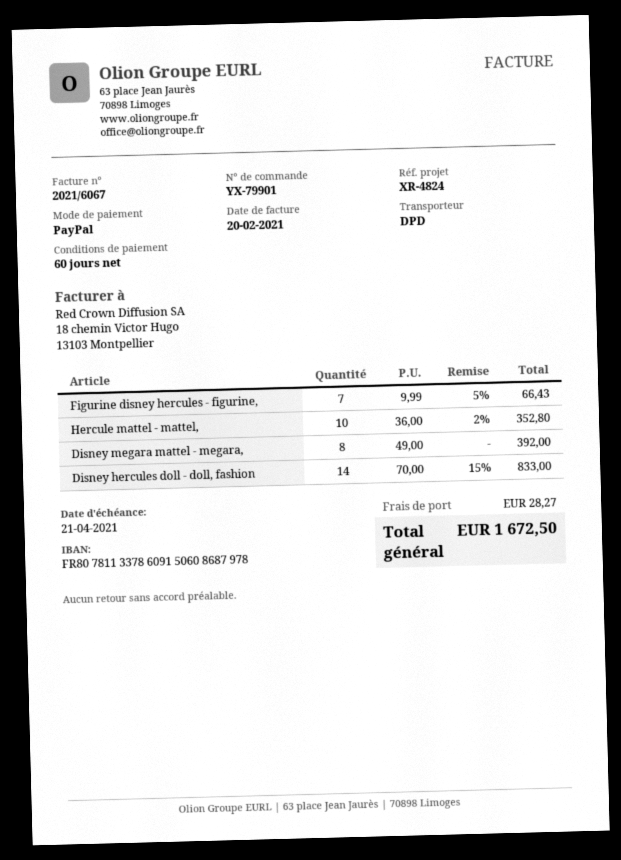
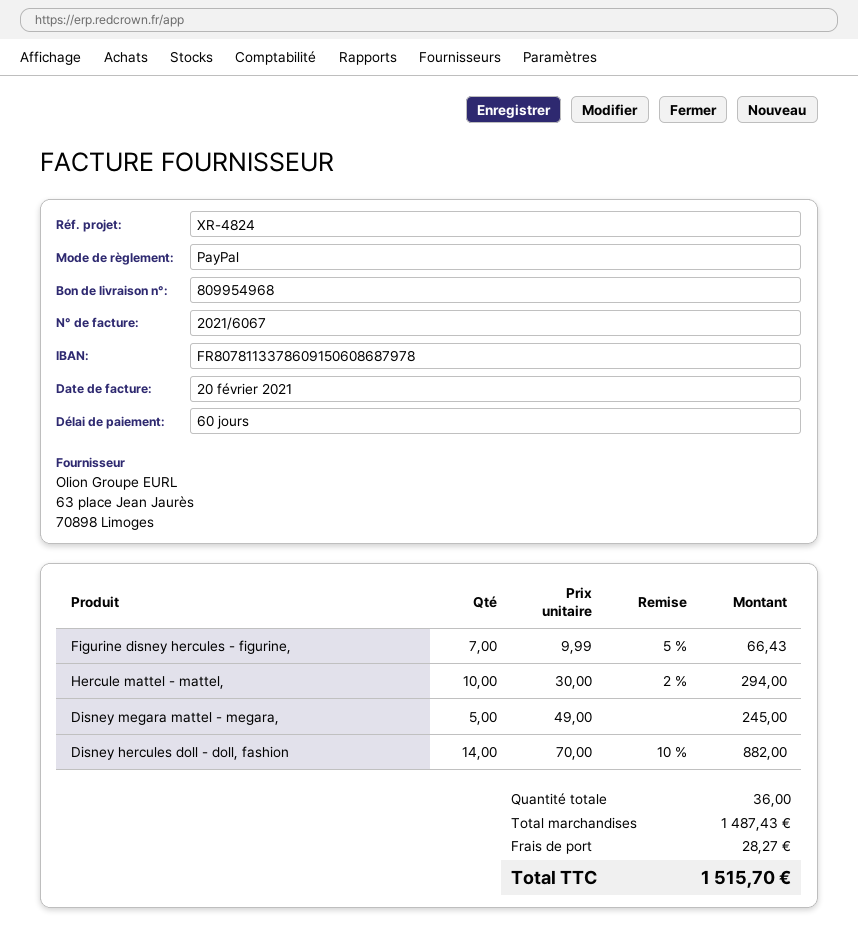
Hercule mattel - mattel,: 10 x 36.00 - 2% = 352.80 -> 10 x 30.00 - 2% = 294.00
Disney megara mattel - megara,: 8 x 49.00 = 392.00 -> 5 x 49.00 = 245.00
Disney hercules doll - doll, fashion: 14 x 70.00 - 15% = 833.00 -> 14 x 70.00 - 10% = 882.00
total: 1672.50 -> 1515.70

